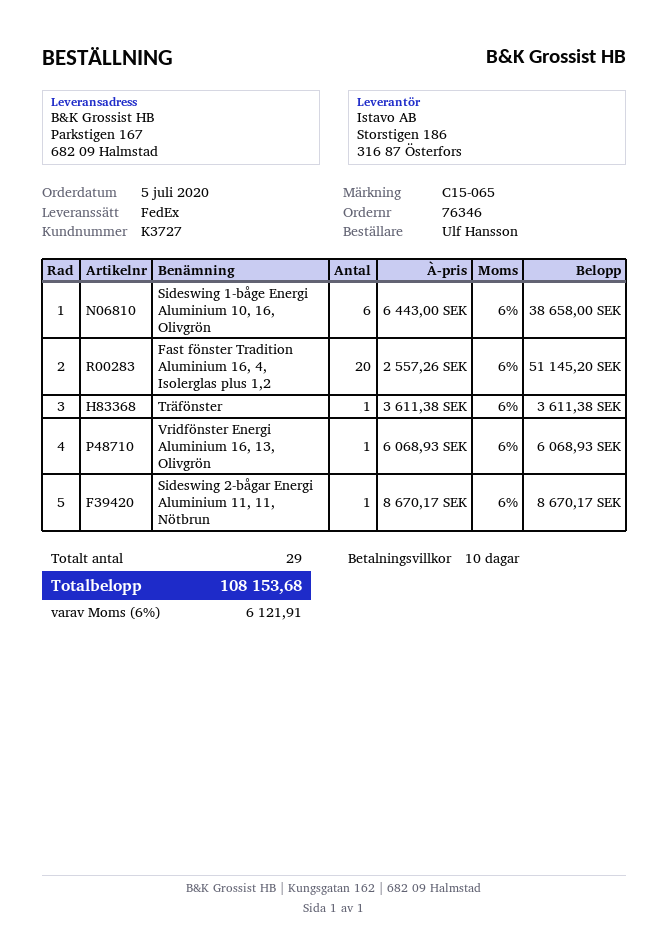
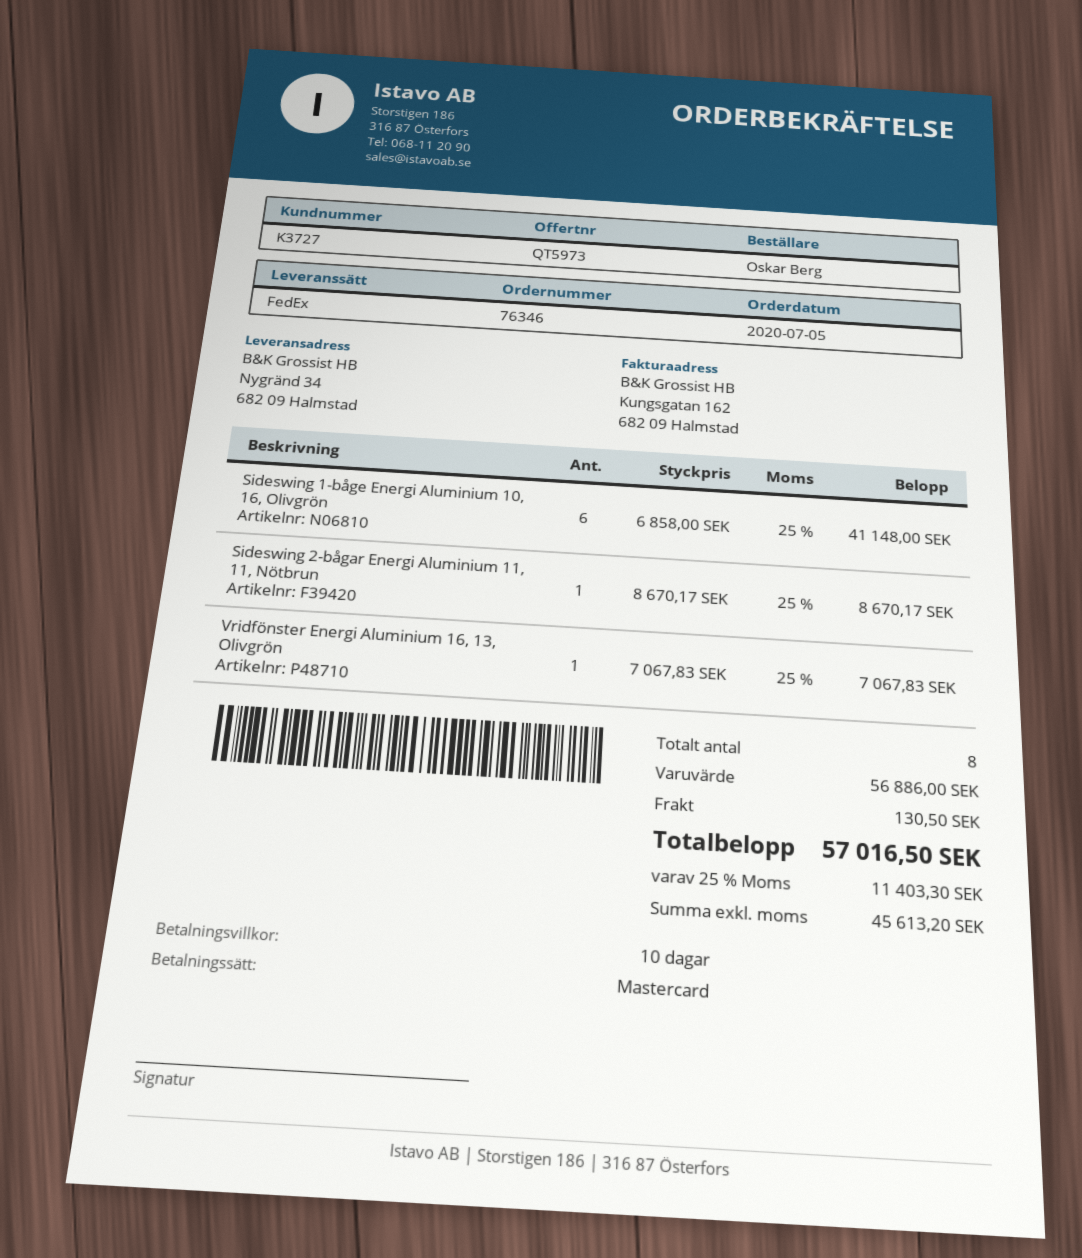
ordered by: Ulf Hansson -> Oskar Berg
ship to: Parkstigen 167, 682 09 Halmstad -> Nygränd 34, 682 09 Halmstad
Sideswing 1-båge Energi Aluminium 10, 16, Olivgrön: 6 x 6443.00 = 38658.00 -> 6 x 6858.00 = 41148.00
Fast fönster Tradition Aluminium 16, 4, Isolerglas plus 1,2: 20 x 2557.26 = 51145.20 -> none
Träfönster: 1 x 3611.38 = 3611.38 -> none
Vridfönster Energi Aluminium 16, 13, Olivgrön: 1 x 6068.93 = 6068.93 -> 1 x 7067.83 = 7067.83
total quantity: 29 -> 8
shipping: none -> 130.50
tax: 6% = 6121.91 -> 25% = 11403.30
total: 108153.68 -> 57016.50

